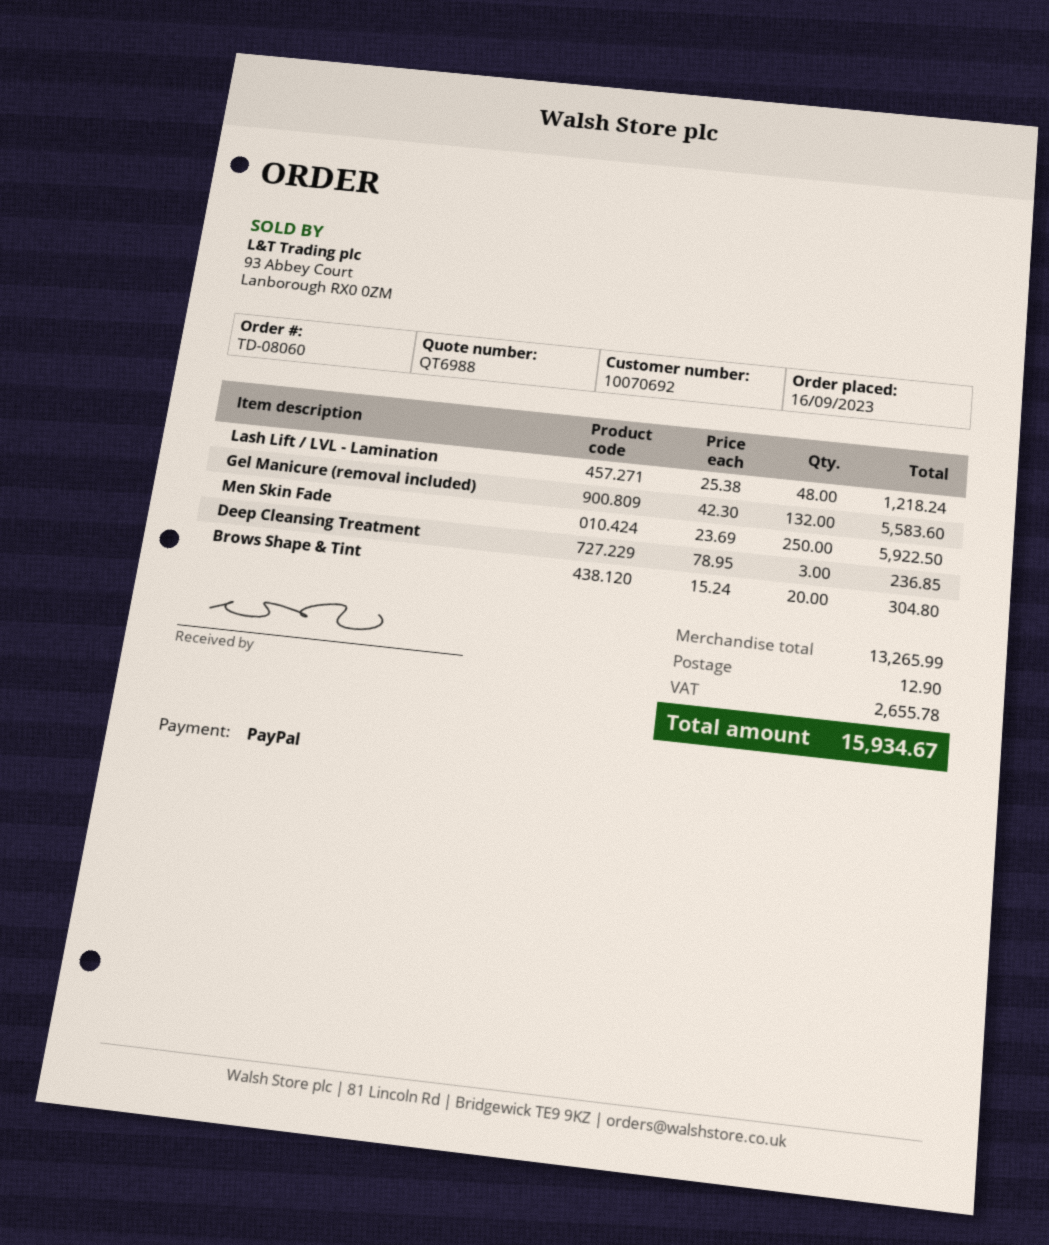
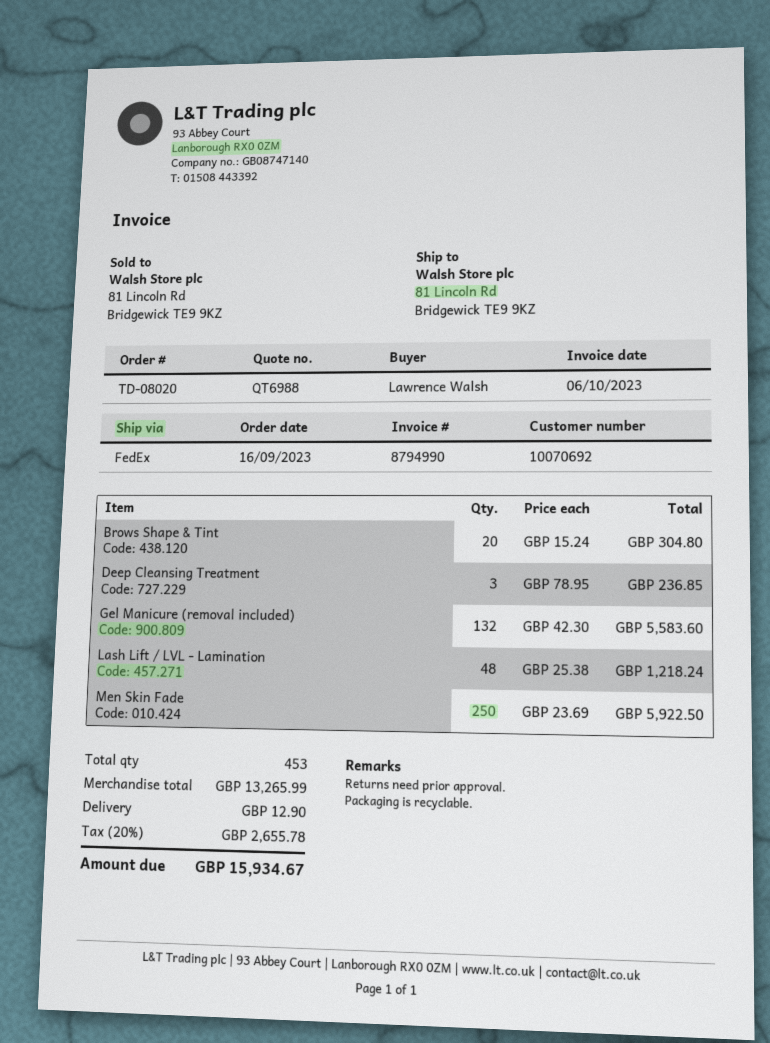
order number: TD-08060 -> TD-08020

